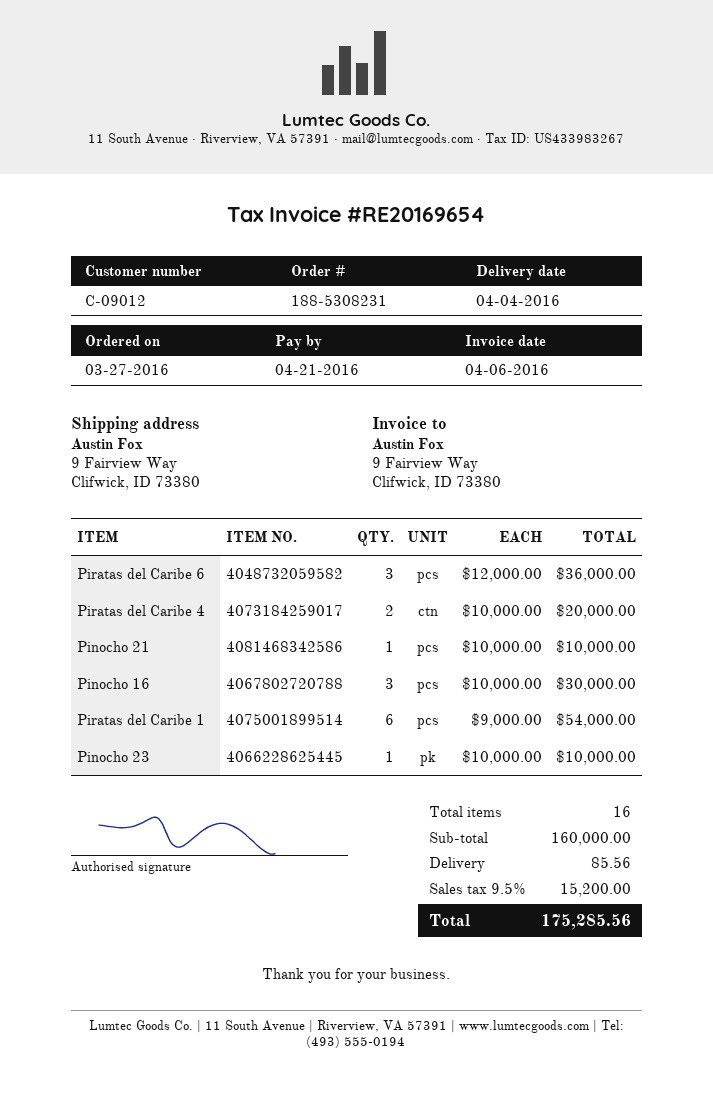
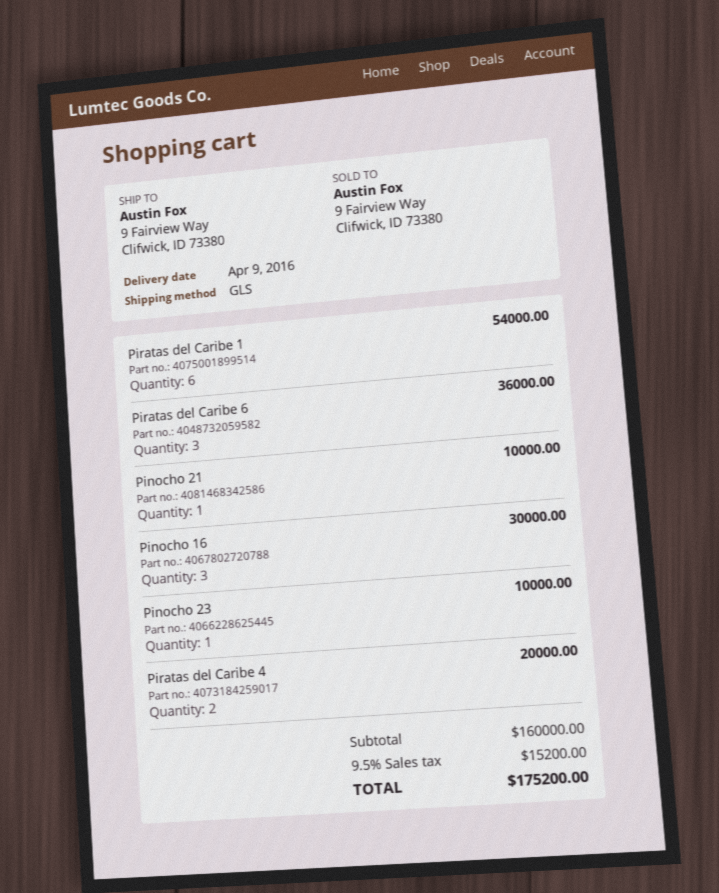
delivery date: 2016-04-04 -> 2016-04-09
shipping: 85.56 -> none
total: 175285.56 -> 175200.00

